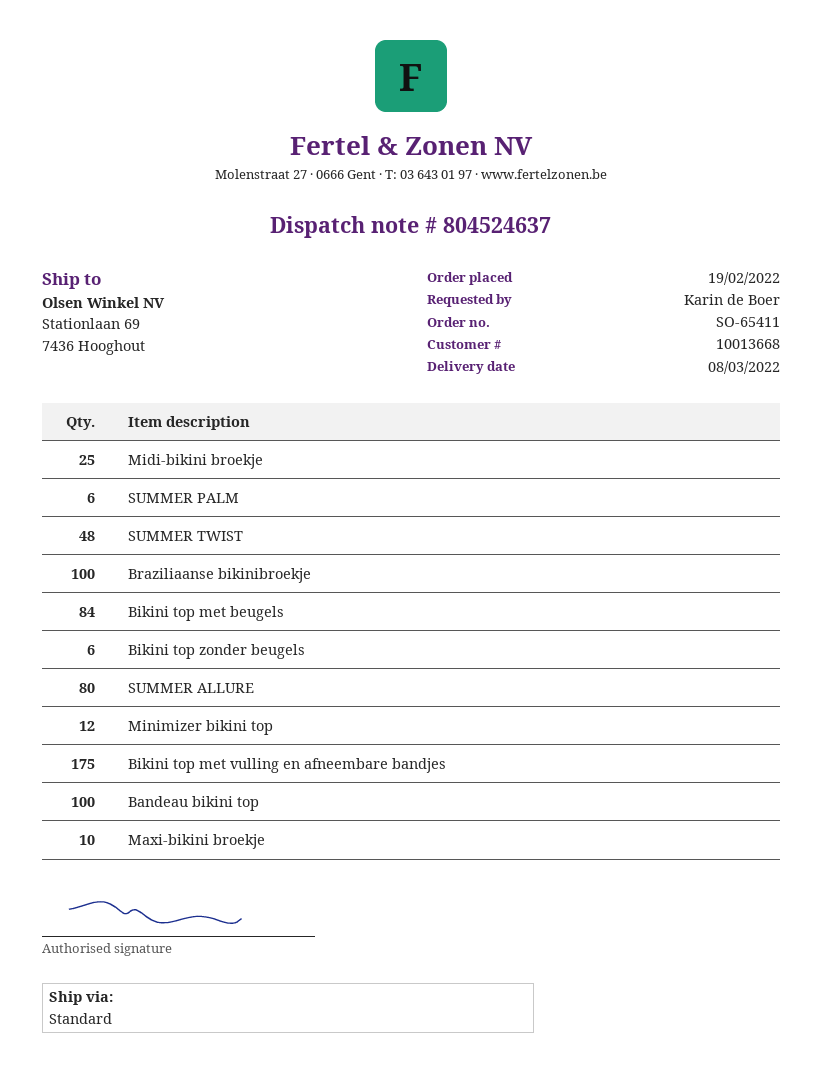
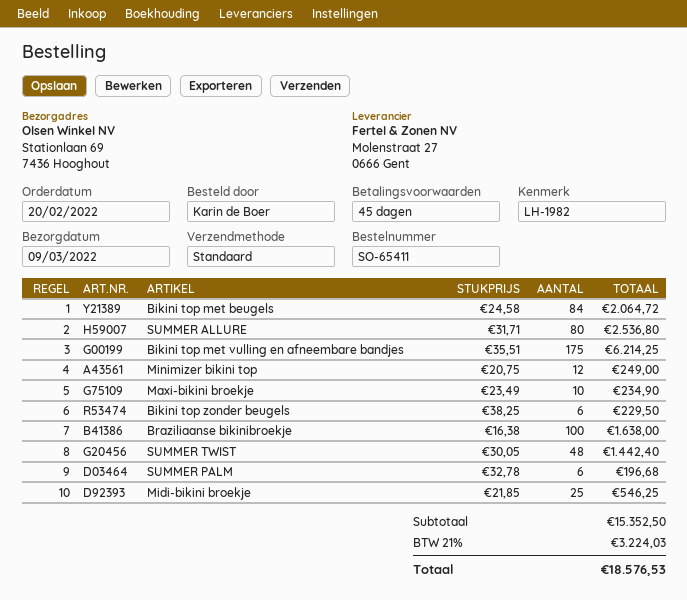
order date: 2022-02-19 -> 2022-02-20
delivery date: 2022-03-08 -> 2022-03-09
Bandeau bikini top: 100 -> none

